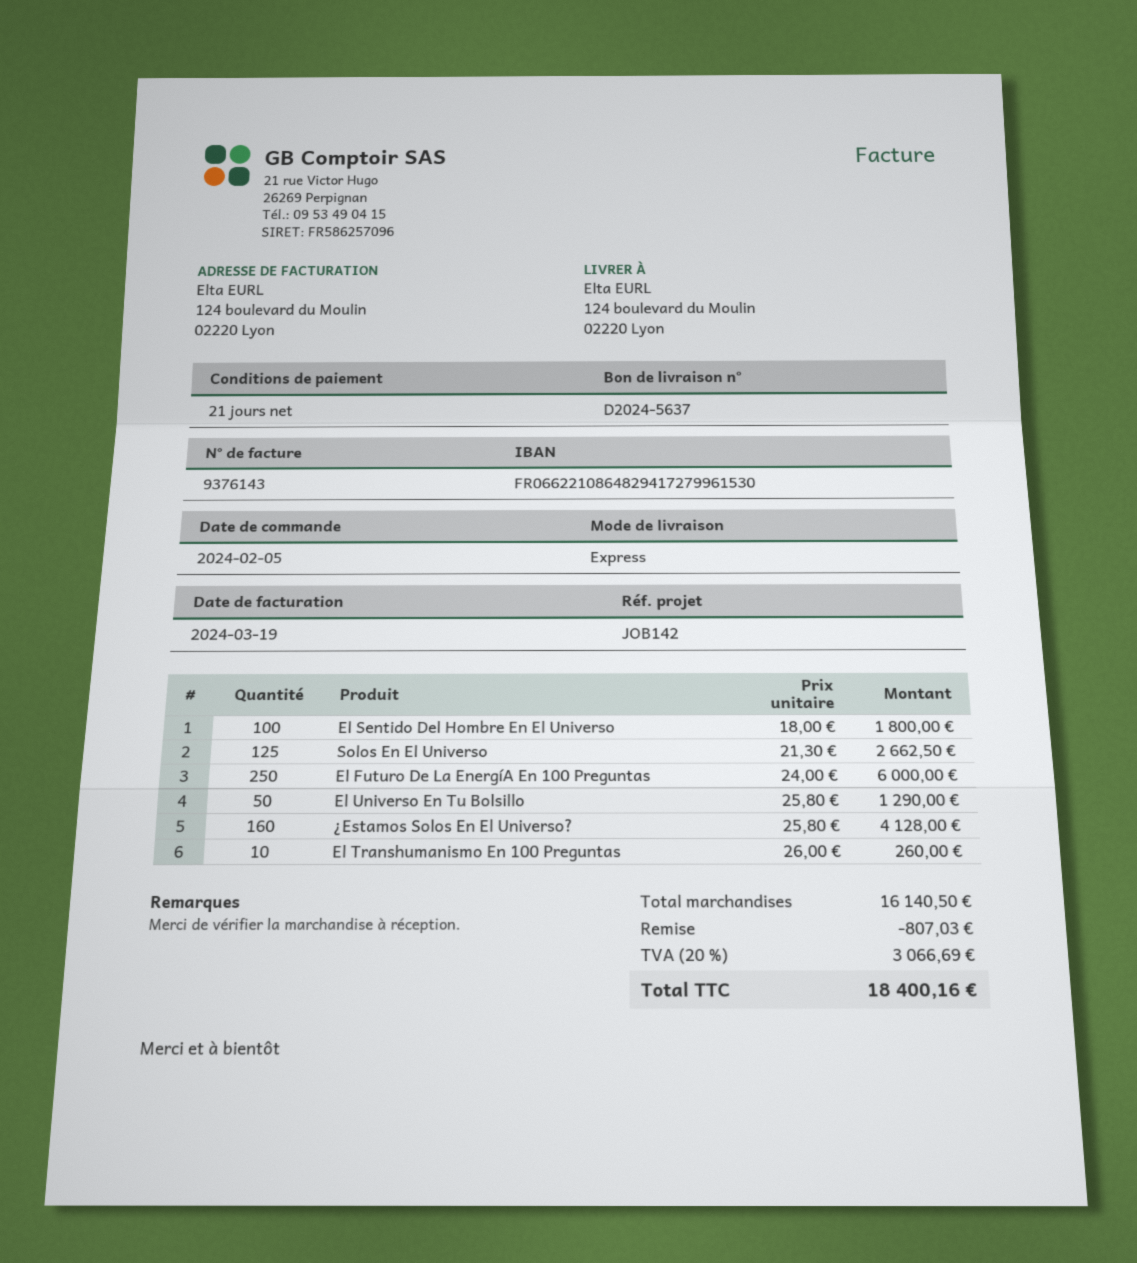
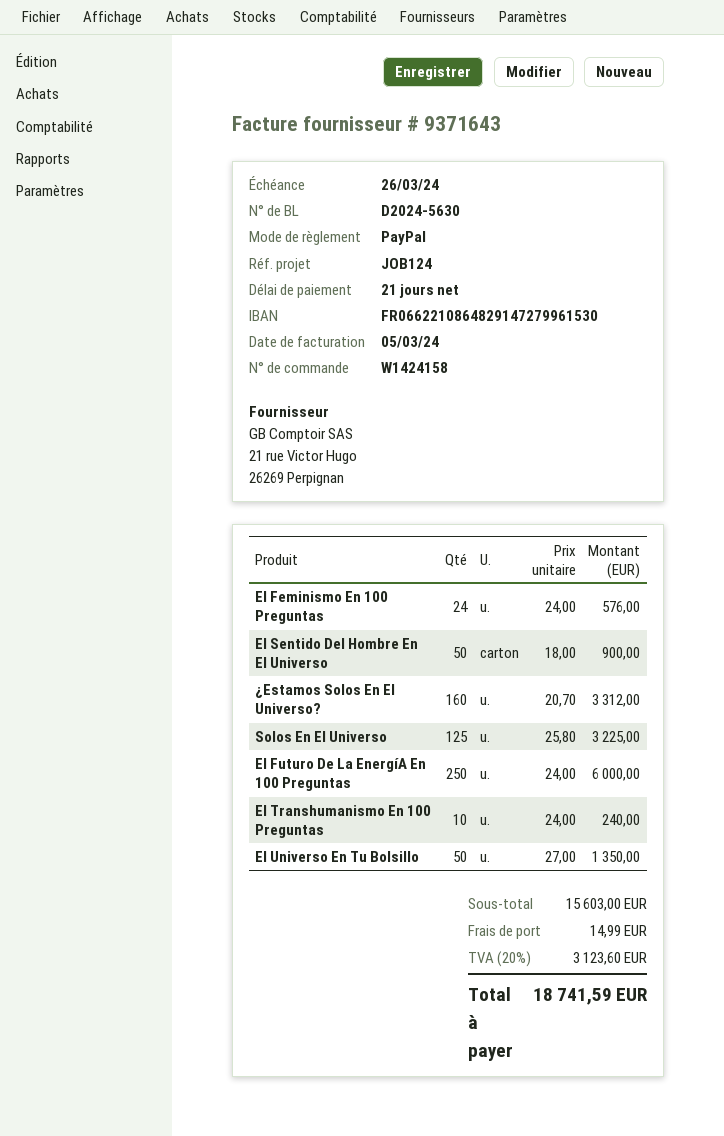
delivery note number: D2024-5637 -> D2024-5630
invoice number: 9376143 -> 9371643
invoice date: 2024-03-19 -> 2024-03-05
reference: JOB142 -> JOB124
bank account: FR0662210864829417279961530 -> FR0662210864829147279961530
El Sentido Del Hombre En El Universo: 100 x 18.00 = 1800.00 -> 50 x 18.00 = 900.00
Solos En El Universo: 125 x 21.30 = 2662.50 -> 125 x 25.80 = 3225.00
El Universo En Tu Bolsillo: 50 x 25.80 = 1290.00 -> 50 x 27.00 = 1350.00
¿Estamos Solos En El Universo?: 160 x 25.80 = 4128.00 -> 160 x 20.70 = 3312.00
El Transhumanismo En 100 Preguntas: 10 x 26.00 = 260.00 -> 10 x 24.00 = 240.00
El Feminismo En 100 Preguntas: none -> 24 x 24.00 = 576.00
subtotal: 16140.50 -> 15603.00
discount: 807.03 -> none
shipping: none -> 14.99
tax: 20% = 3066.69 -> 20% = 3123.60
total: 18400.16 -> 18741.59

